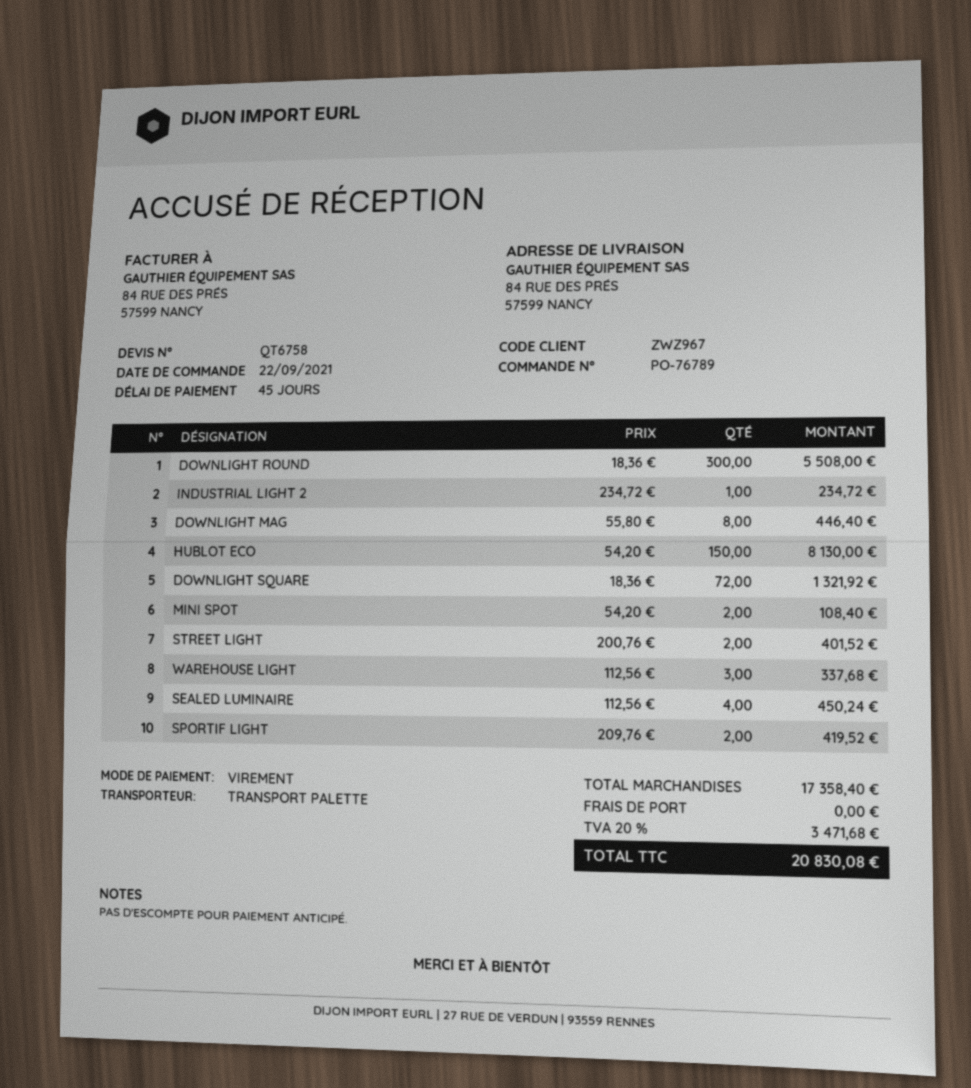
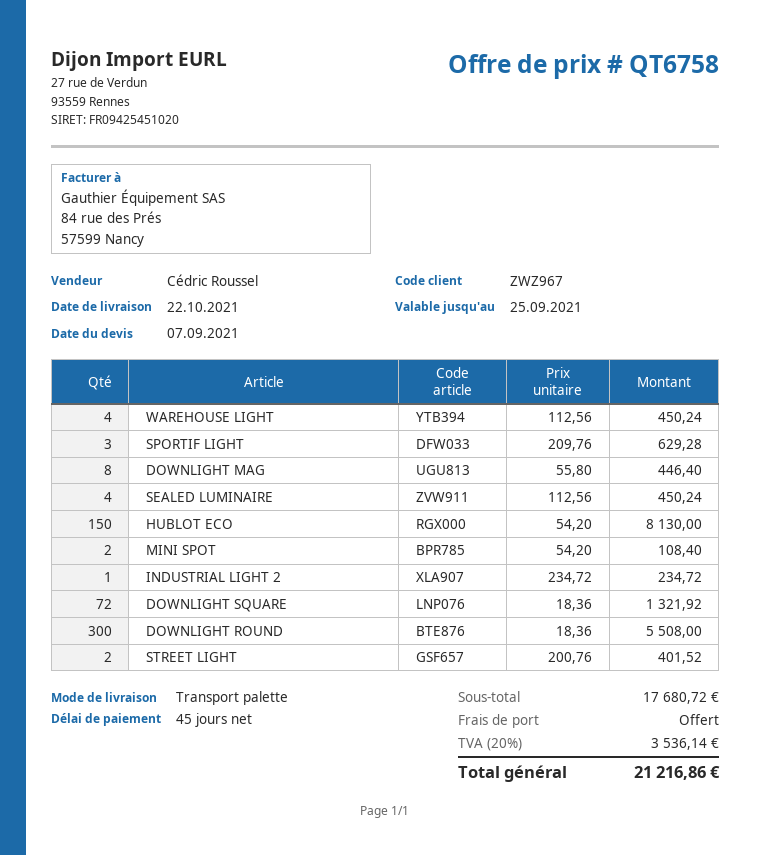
WAREHOUSE LIGHT: 3 x 112.56 = 337.68 -> 4 x 112.56 = 450.24
SPORTIF LIGHT: 2 x 209.76 = 419.52 -> 3 x 209.76 = 629.28
subtotal: 17358.40 -> 17680.72
tax: 20% = 3471.68 -> 20% = 3536.14
total: 20830.08 -> 21216.86

